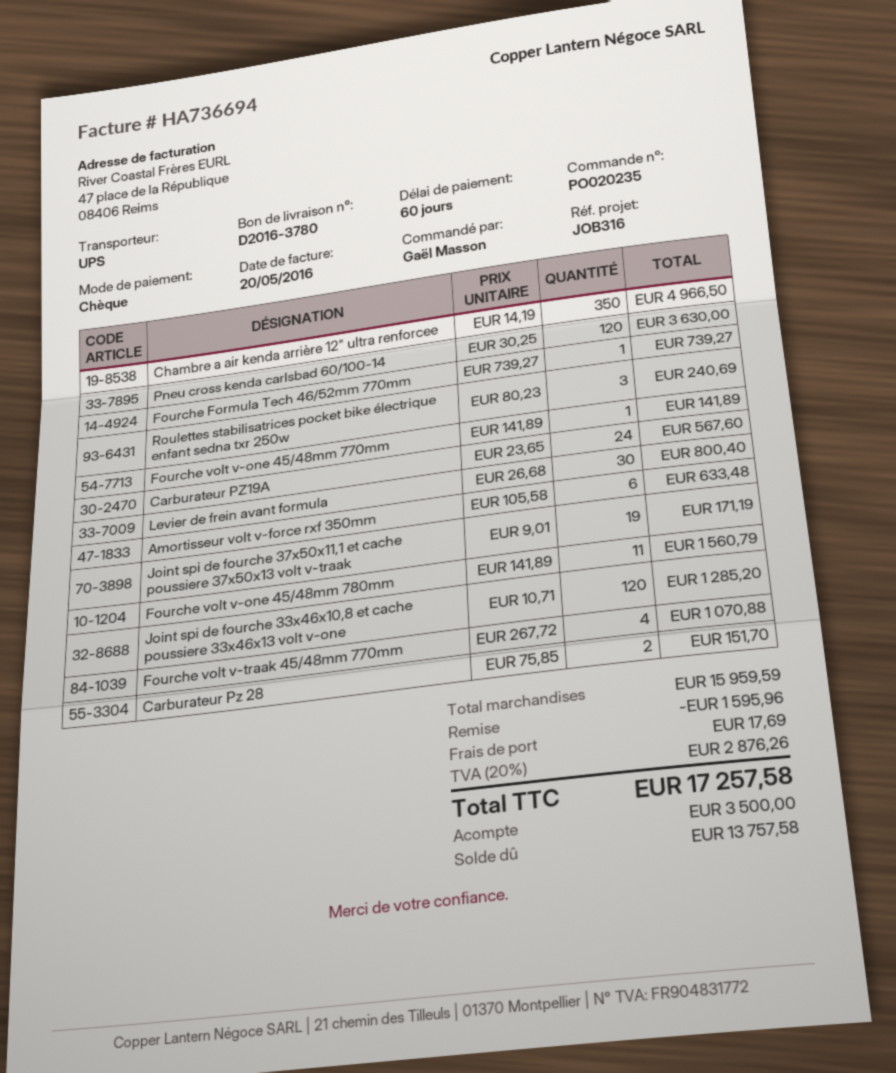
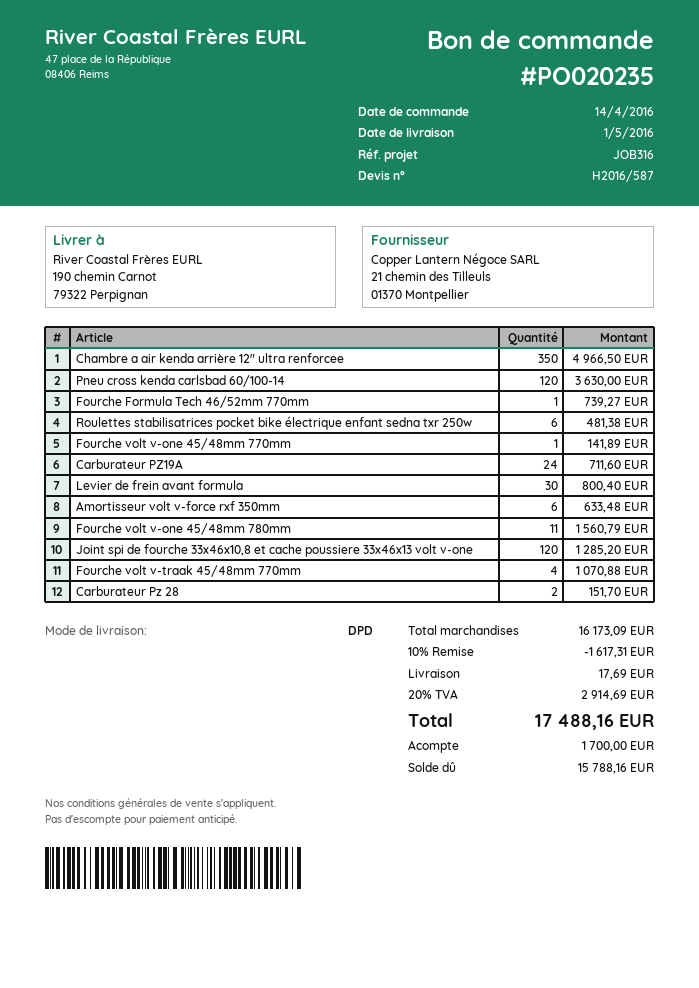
shipping method: UPS -> DPD
Roulettes stabilisatrices pocket bike électrique enfant sedna txr 250w: 3 for 240.69 -> 6 for 481.38
Carburateur PZ19A: 24 for 567.60 -> 24 for 711.60
Joint spi de fourche 37x50x11,1 et cache poussiere 37x50x13 volt v-traak: 19 for 171.19 -> none
subtotal: 15959.59 -> 16173.09
discount: 1595.96 -> 1617.31
tax: 20% = 2876.26 -> 20% = 2914.69
total: 17257.58 -> 17488.16
deposit: 3500.00 -> 1700.00
balance: 13757.58 -> 15788.16

